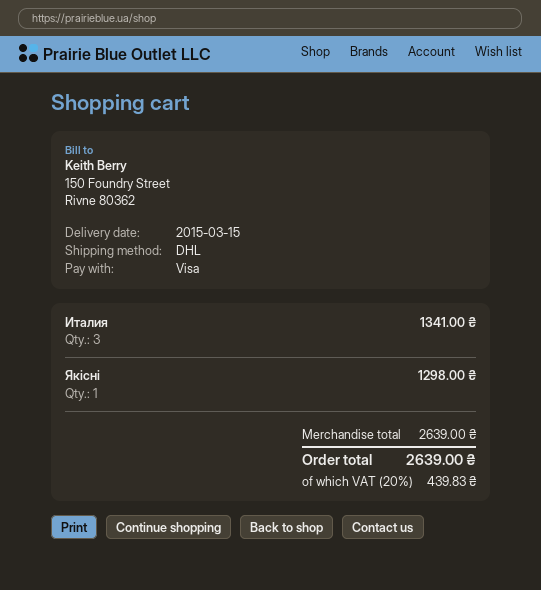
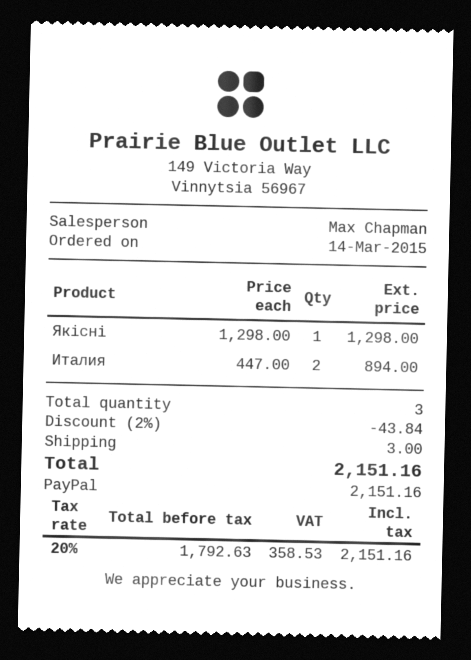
payment method: Visa -> PayPal
Италия: 3 for 1341.00 -> 2 for 894.00
discount: none -> 2% = 43.84
shipping: none -> 3.00
tax: 20% = 439.83 -> 20% = 358.53
total: 2639.00 -> 2151.16

